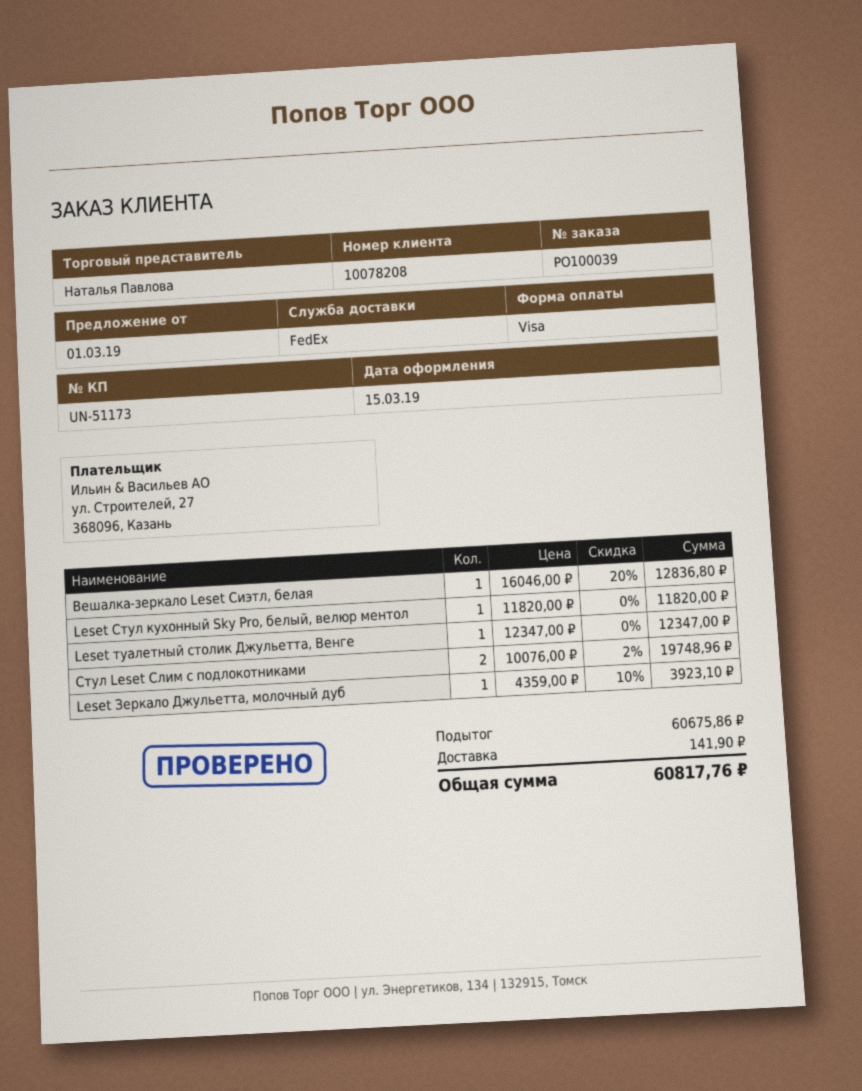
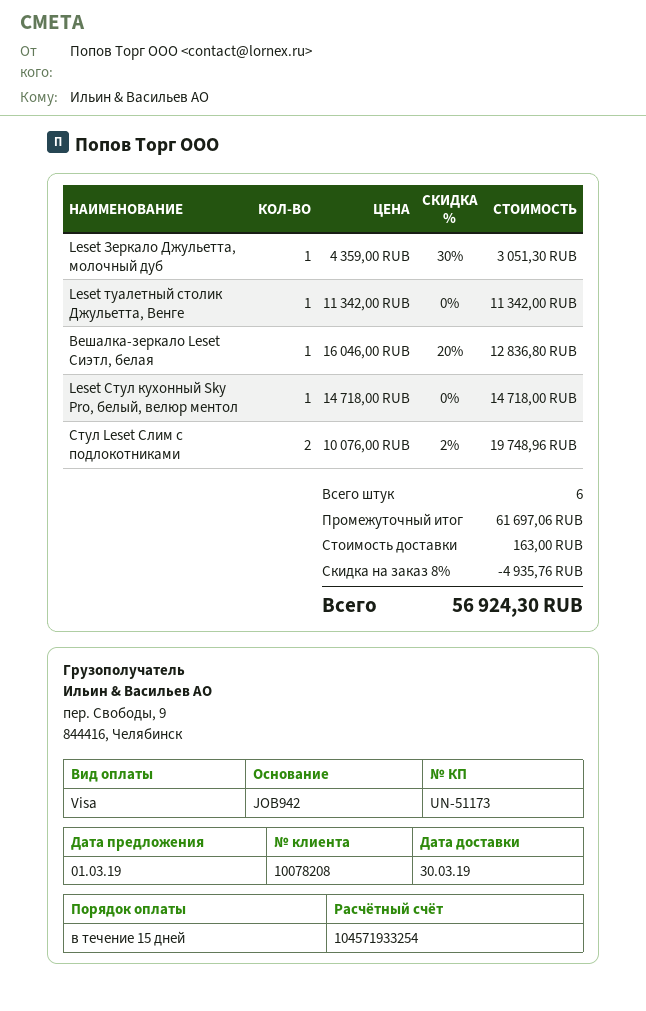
Leset Стул кухонный Sky Pro, белый, велюр ментол: 1 x 11820.00 = 11820.00 -> 1 x 14718.00 = 14718.00
Leset туалетный столик Джульетта, Венге: 1 x 12347.00 = 12347.00 -> 1 x 11342.00 = 11342.00
Leset Зеркало Джульетта, молочный дуб: 1 x 4359.00 - 10% = 3923.10 -> 1 x 4359.00 - 30% = 3051.30
subtotal: 60675.86 -> 61697.06
discount: none -> 8% = 4935.76
shipping: 141.90 -> 163.00
total: 60817.76 -> 56924.30

